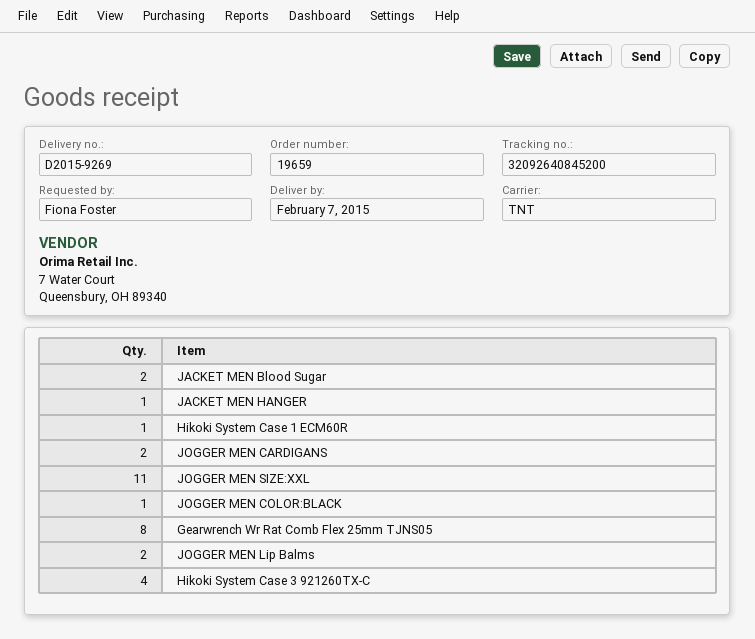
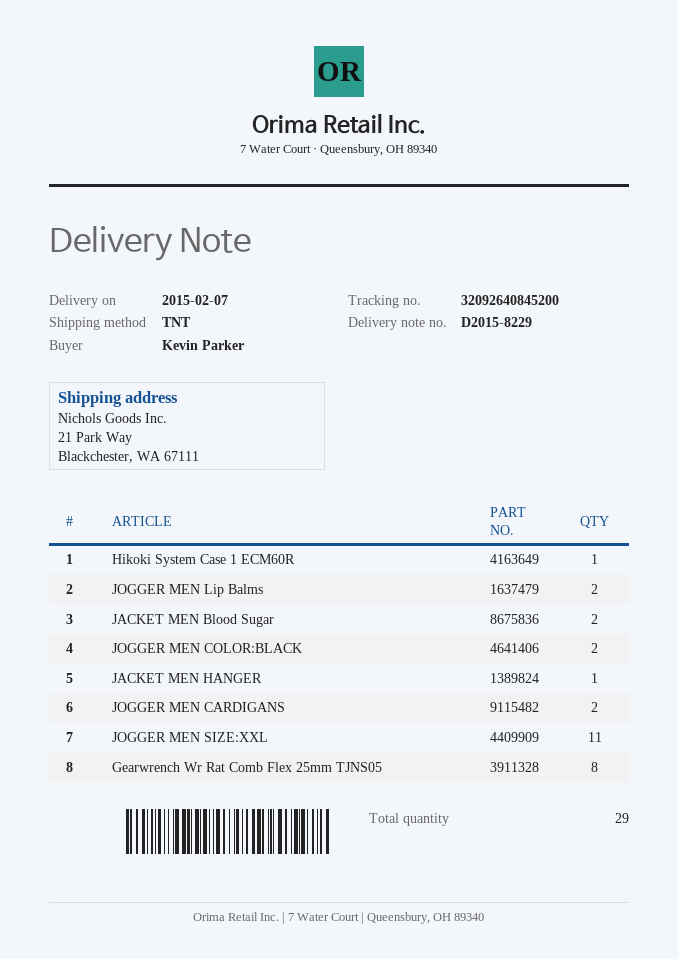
delivery note number: D2015-9269 -> D2015-8229
ordered by: Fiona Foster -> Kevin Parker
JOGGER MEN COLOR:BLACK: 1 -> 2
Hikoki System Case 3 921260TX-C: 4 -> none

